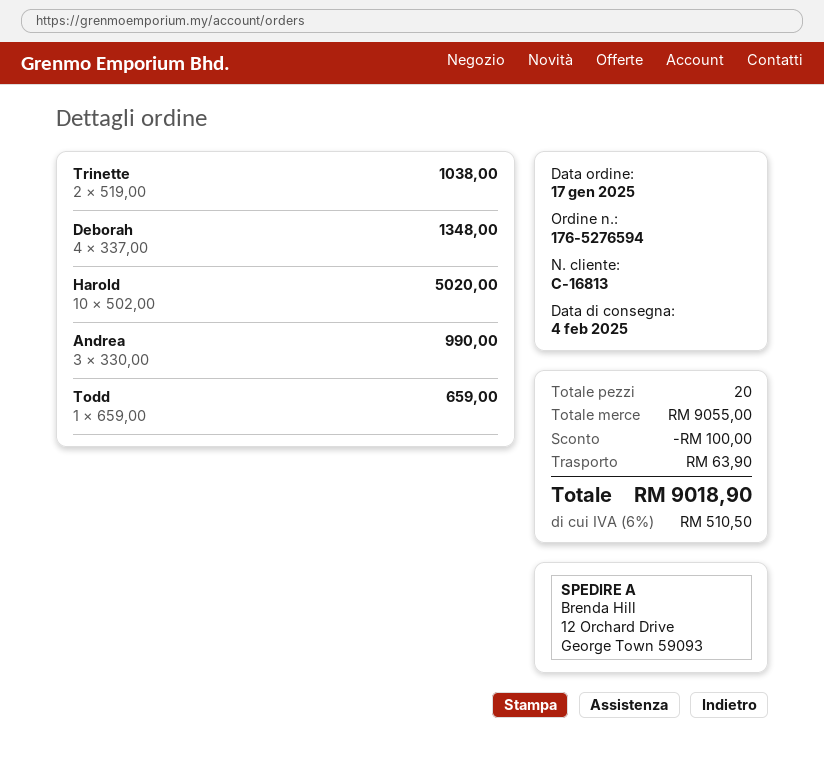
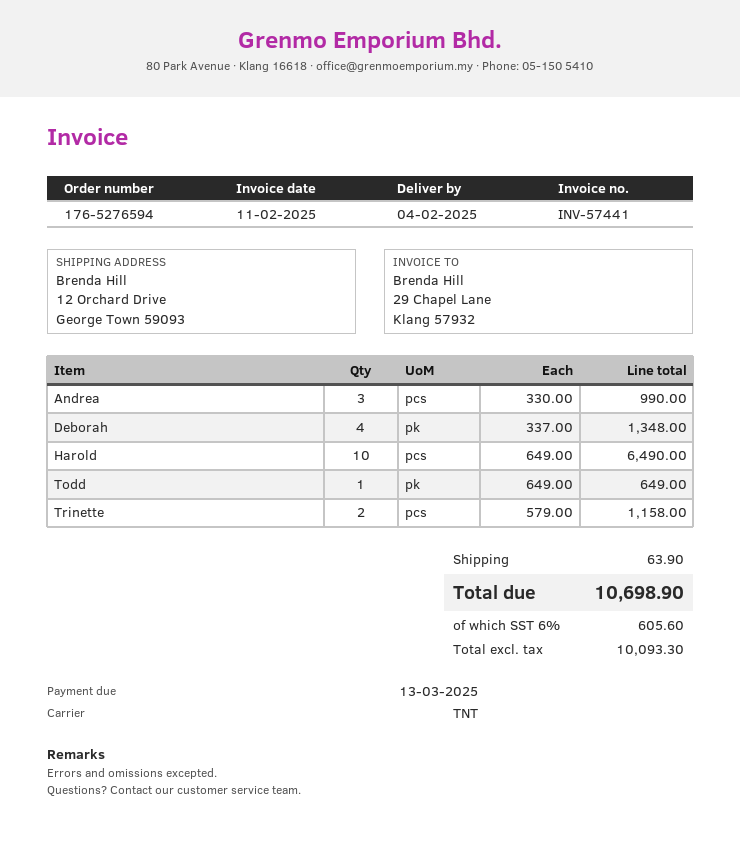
Trinette: 2 x 519.00 = 1038.00 -> 2 x 579.00 = 1158.00
Harold: 10 x 502.00 = 5020.00 -> 10 x 649.00 = 6490.00
Todd: 1 x 659.00 = 659.00 -> 1 x 649.00 = 649.00
discount: 100.00 -> none
tax: 6% = 510.50 -> 6% = 605.60
total: 9018.90 -> 10698.90

